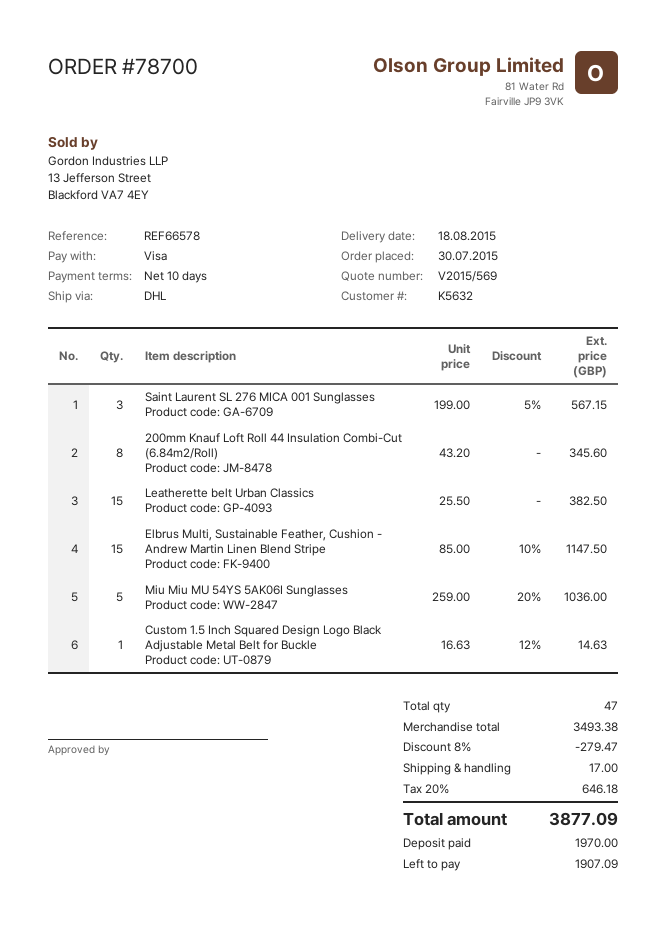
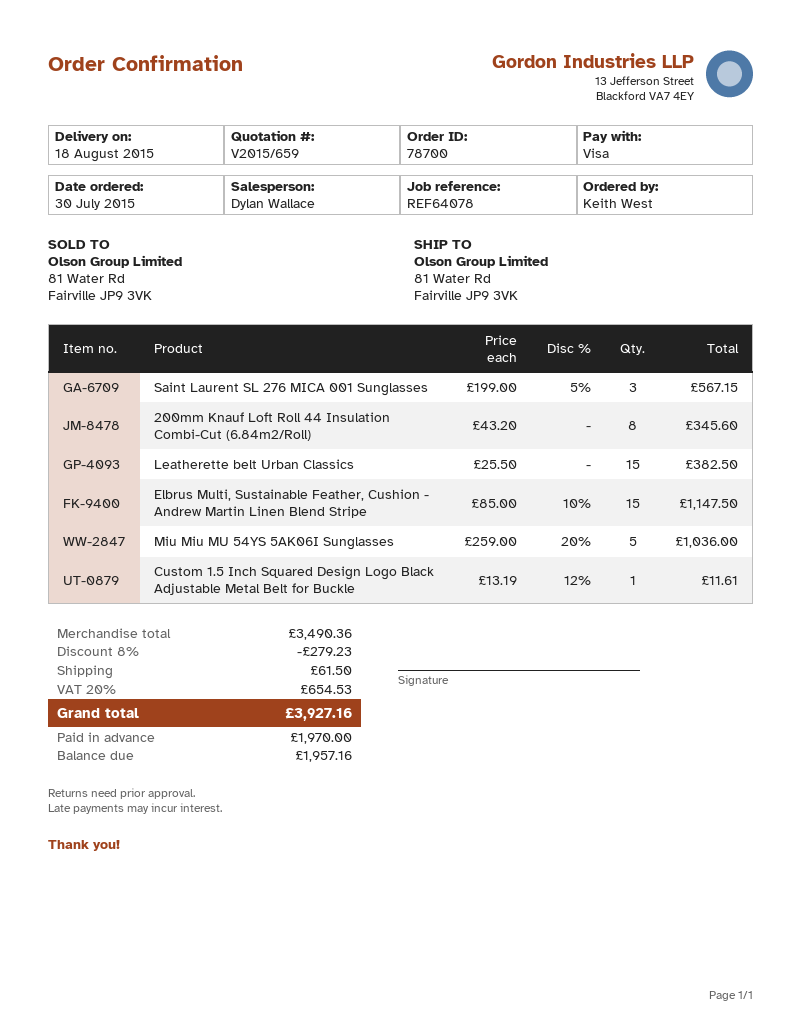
quote number: V2015/569 -> V2015/659
reference: REF66578 -> REF64078
Custom 1.5 Inch Squared Design Logo Black Adjustable Metal Belt for Buckle: 1 x 16.63 - 12% = 14.63 -> 1 x 13.19 - 12% = 11.61
subtotal: 3493.38 -> 3490.36
discount: 8% = 279.47 -> 8% = 279.23
shipping: 17.00 -> 61.50
tax: 20% = 646.18 -> 20% = 654.53
total: 3877.09 -> 3927.16
balance: 1907.09 -> 1957.16

